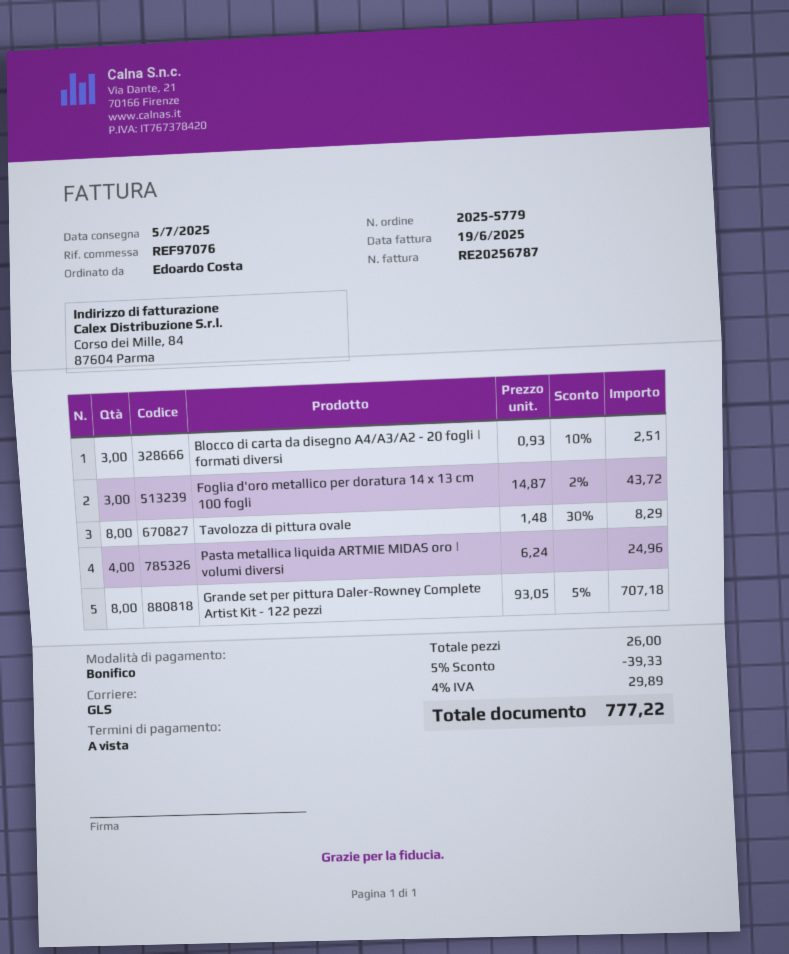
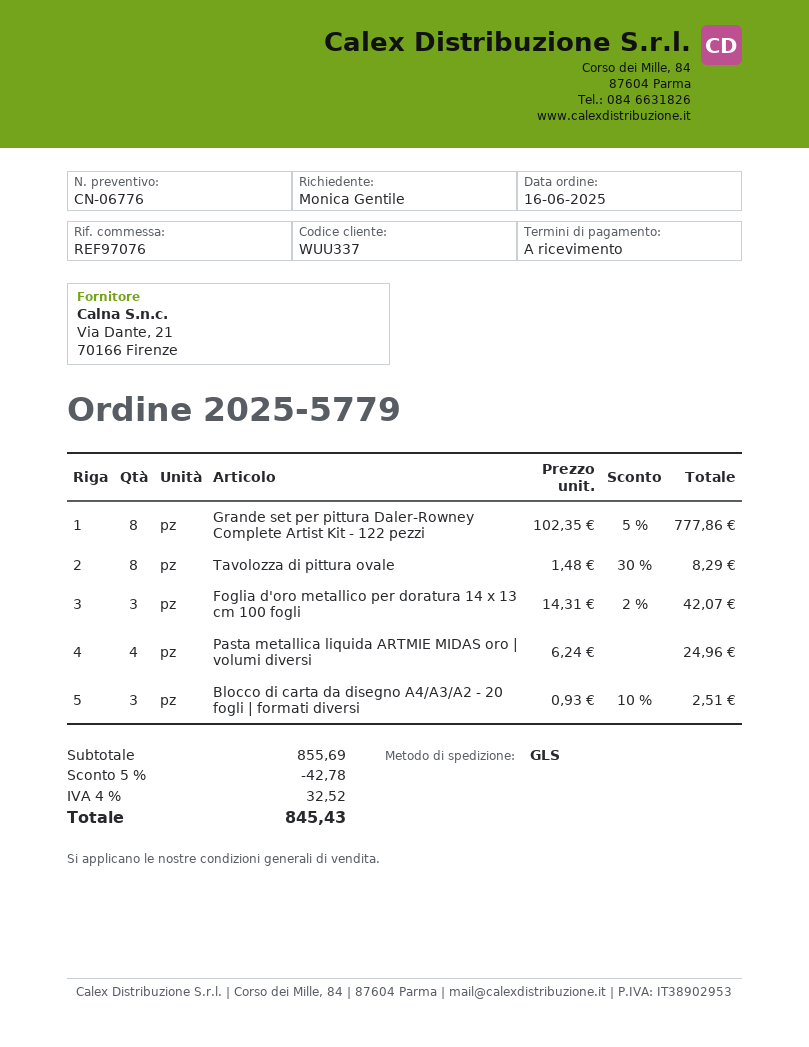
ordered by: Edoardo Costa -> Monica Gentile
Foglia d'oro metallico per doratura 14 x 13 cm 100 fogli: 3 x 14.87 - 2% = 43.72 -> 3 x 14.31 - 2% = 42.07
Grande set per pittura Daler-Rowney Complete Artist Kit - 122 pezzi: 8 x 93.05 - 5% = 707.18 -> 8 x 102.35 - 5% = 777.86
discount: 5% = 39.33 -> 5% = 42.78
tax: 4% = 29.89 -> 4% = 32.52
total: 777.22 -> 845.43

